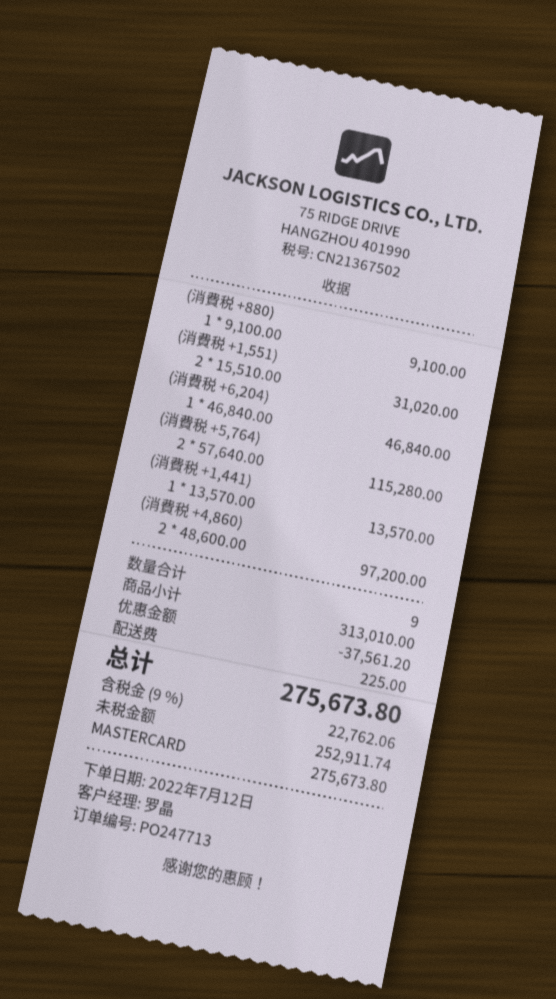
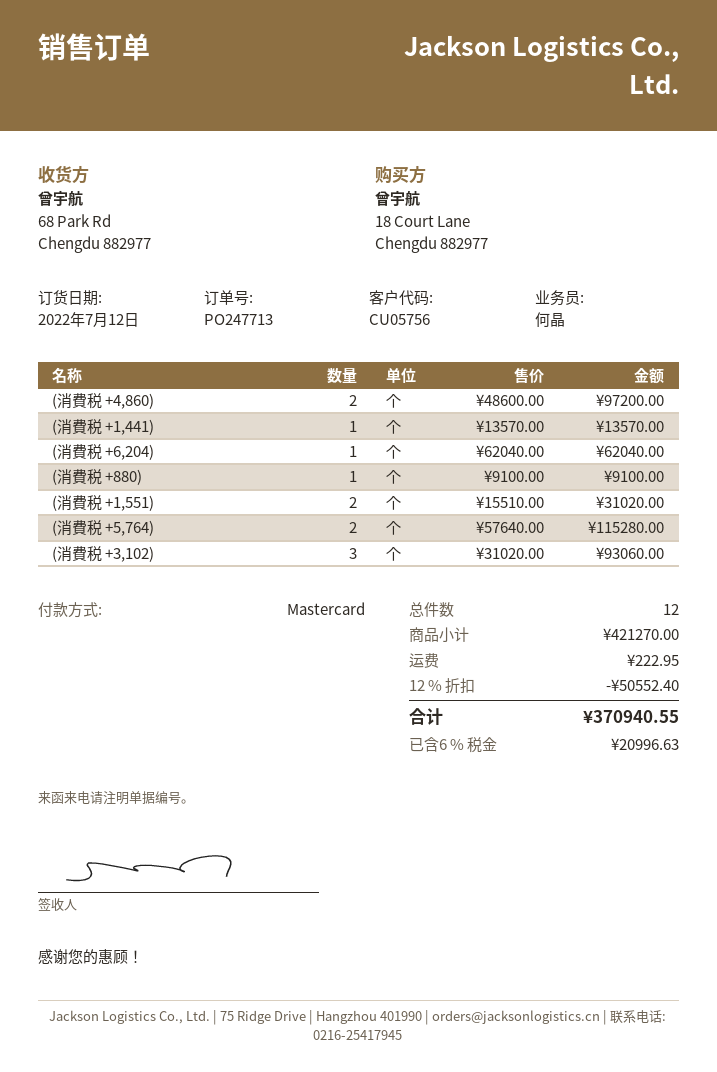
sales rep: 罗晶 -> 何晶
(消費税 +6,204): 1 x 46840.00 = 46840.00 -> 1 x 62040.00 = 62040.00
(消費税 +3,102): none -> 3 x 31020.00 = 93060.00
total quantity: 9 -> 12
subtotal: 313010.00 -> 421270.00
discount: 37561.20 -> 50552.40
shipping: 225.00 -> 222.95
tax: 9% = 22762.06 -> 6% = 20996.63
total: 275673.80 -> 370940.55

